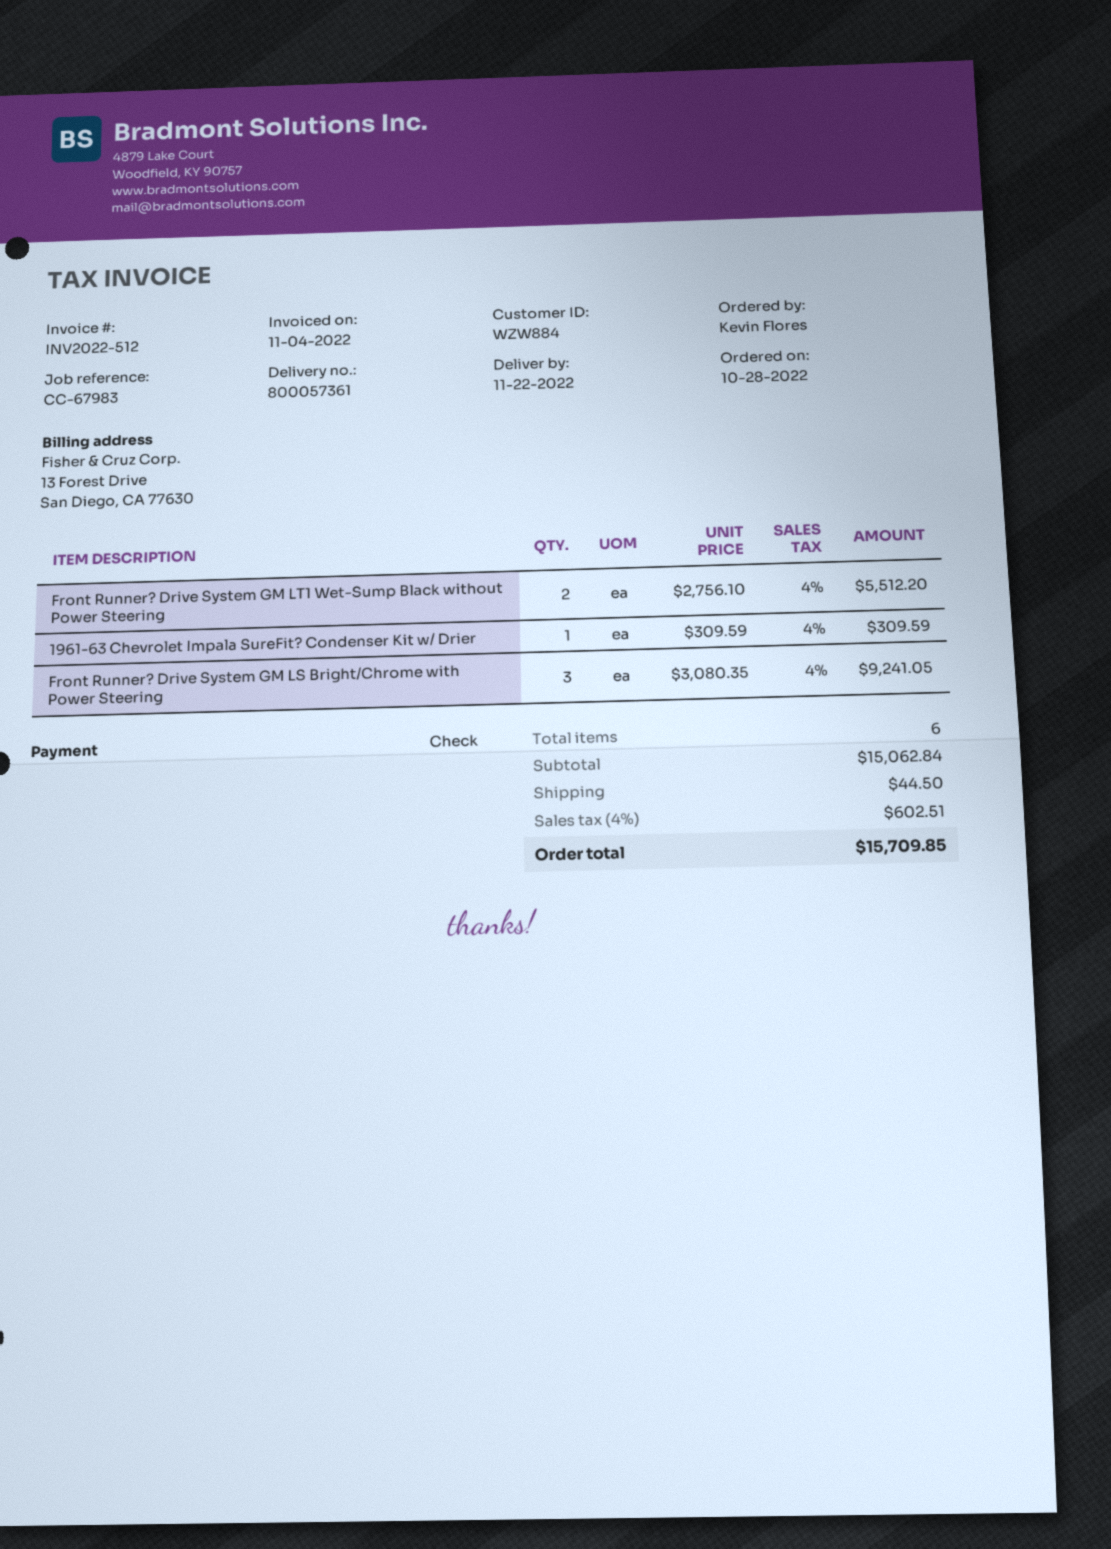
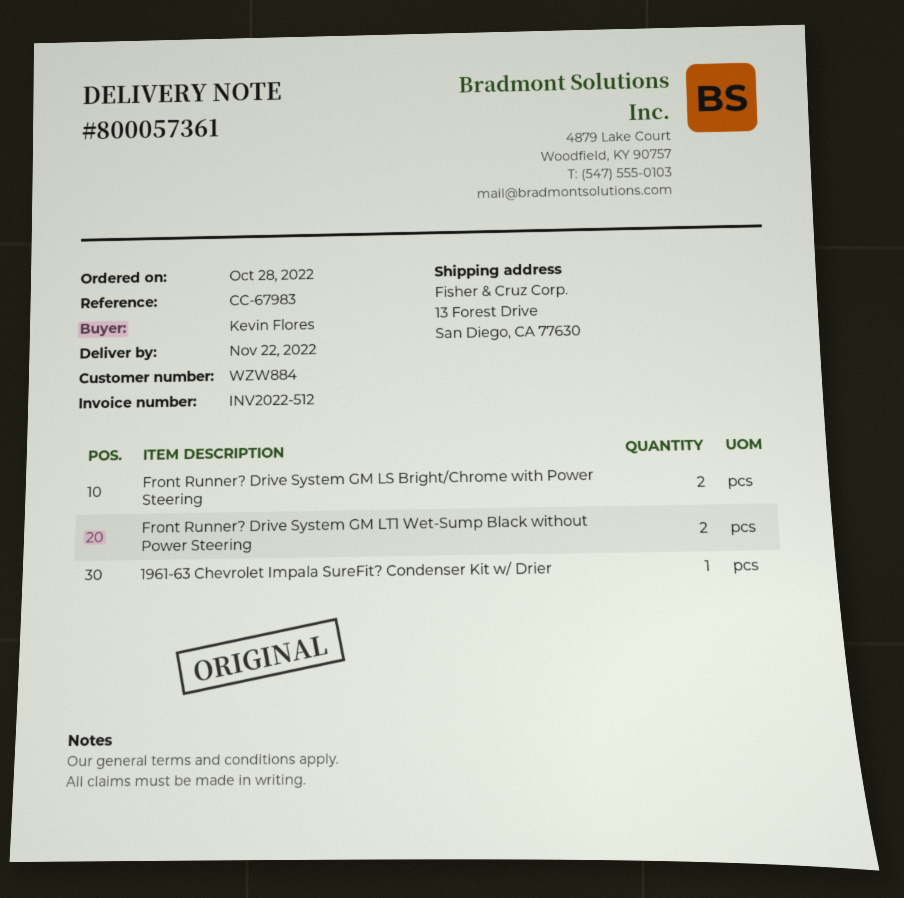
Front Runner? Drive System GM LS Bright/Chrome with Power Steering: 3 -> 2

